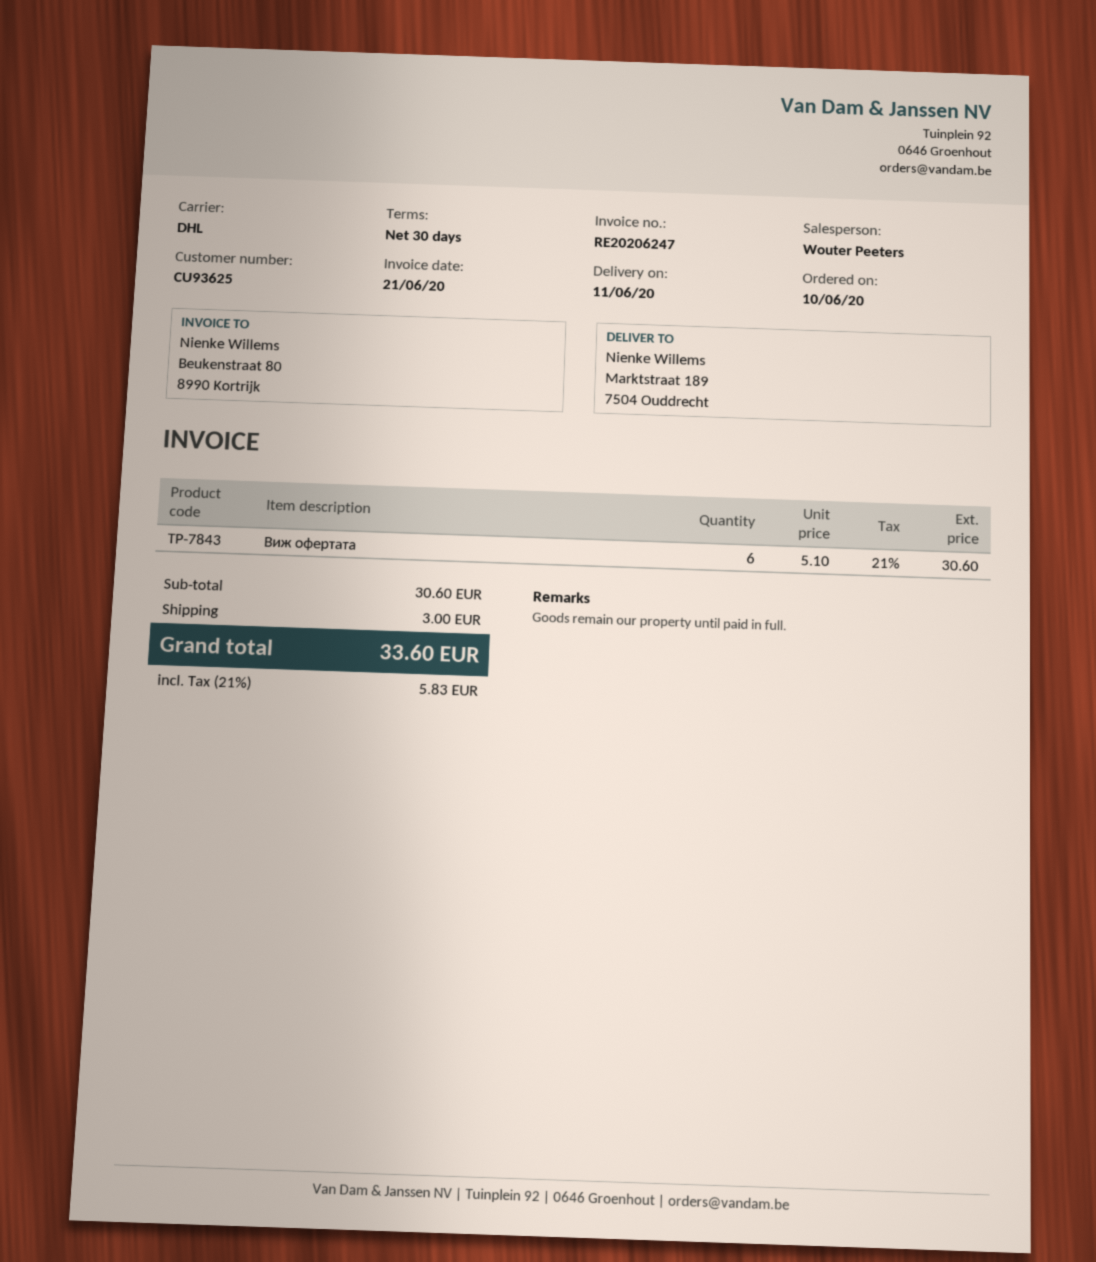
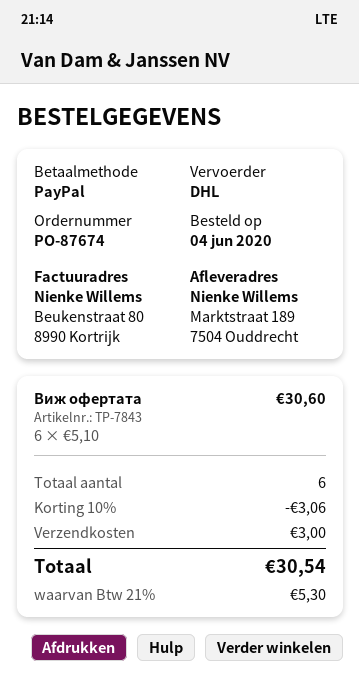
order date: 2020-06-10 -> 2020-06-04
discount: none -> 10% = 3.06
tax: 21% = 5.83 -> 21% = 5.30
total: 33.60 -> 30.54

